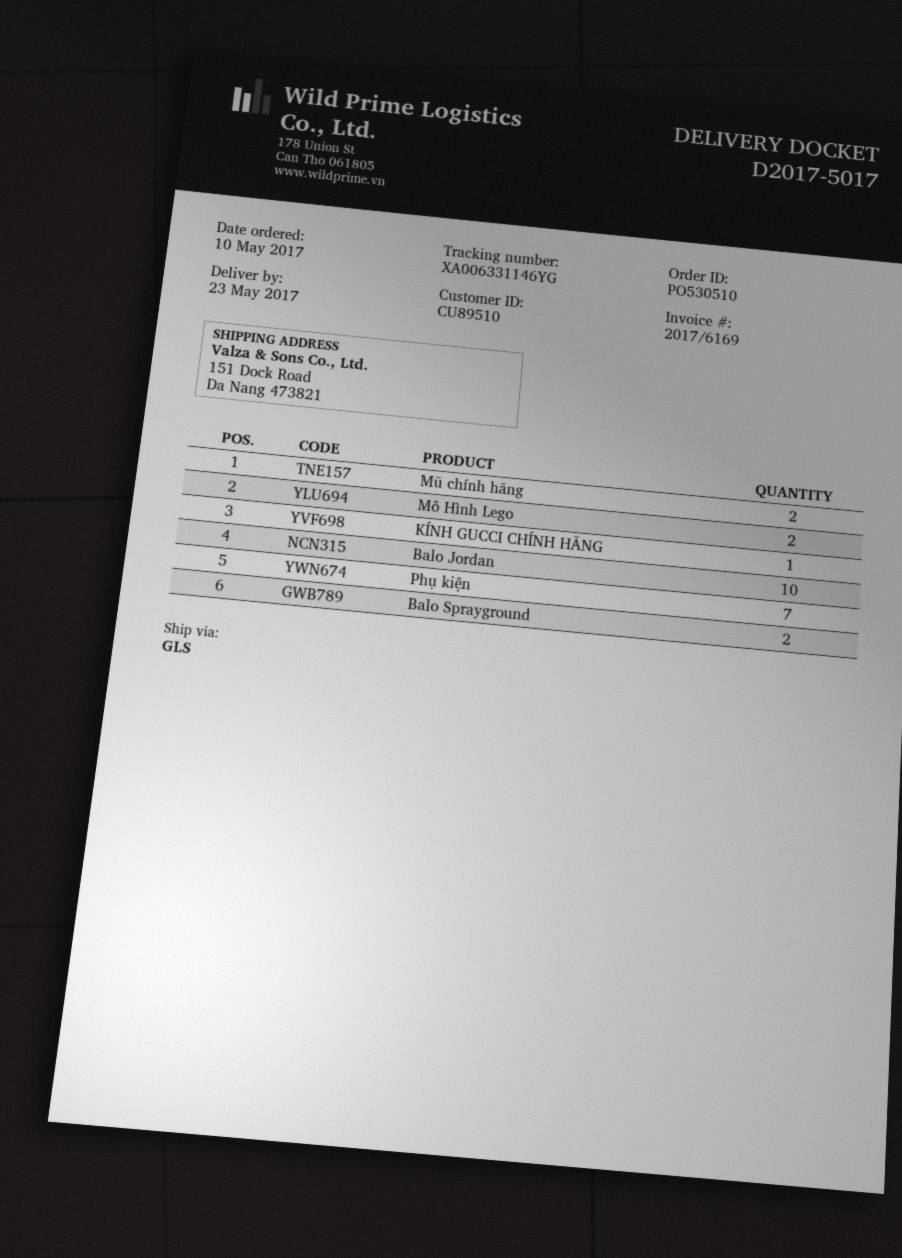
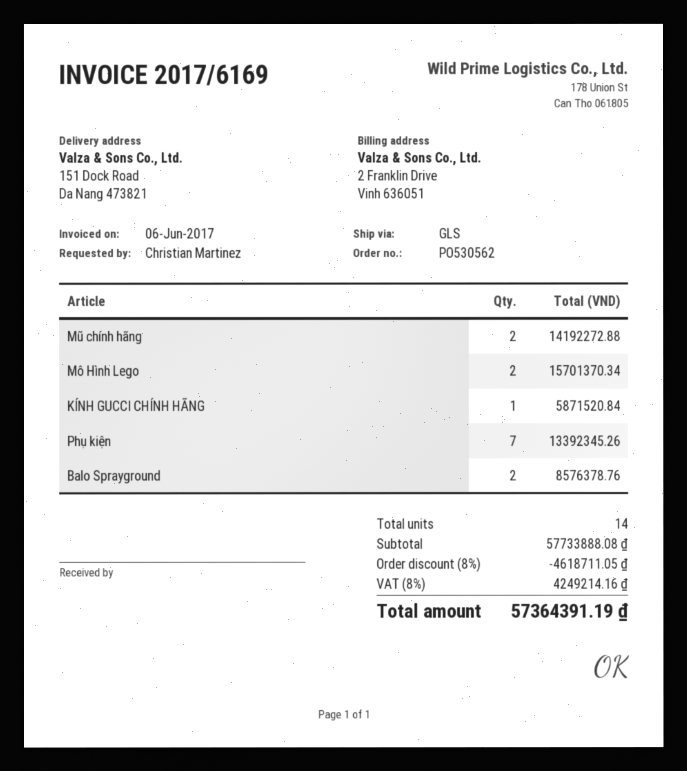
order number: PO530510 -> PO530562
Balo Jordan: 10 -> none

